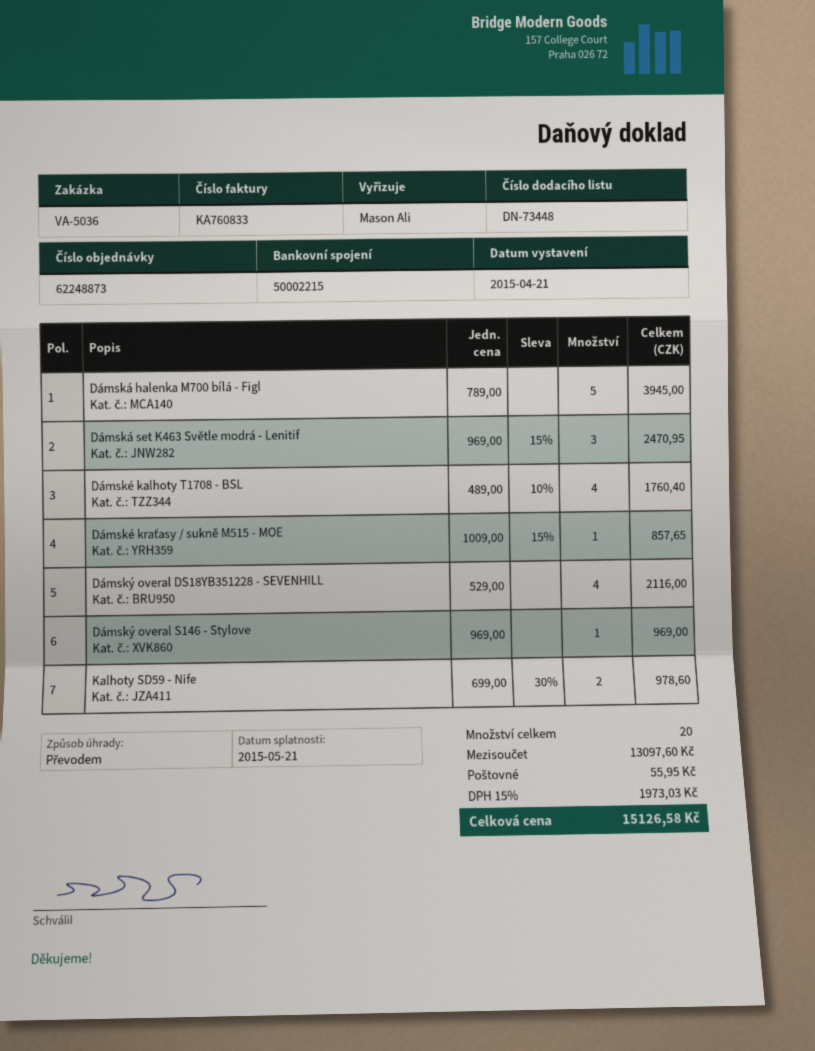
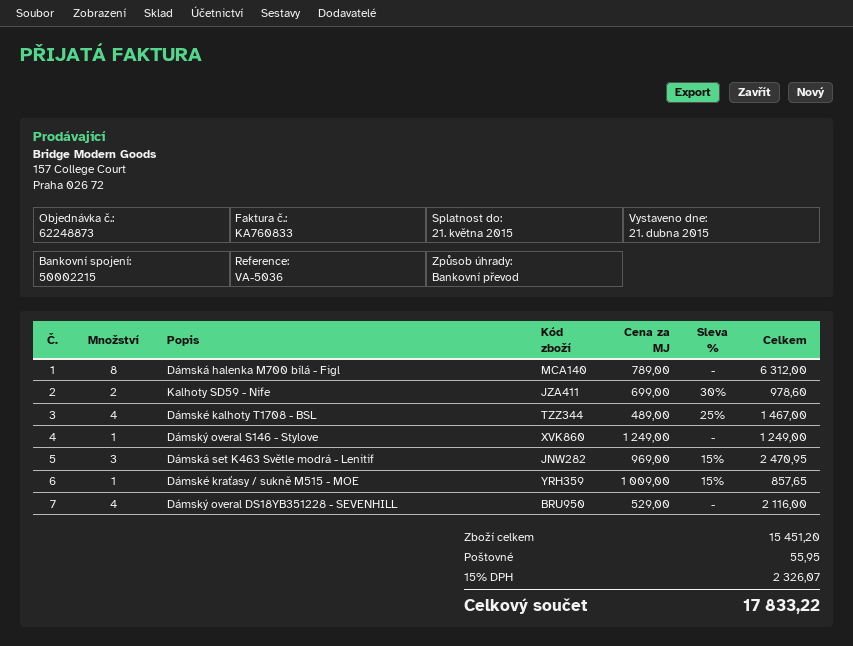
Dámská halenka M700 bílá - Figl: 5 x 789.00 = 3945.00 -> 8 x 789.00 = 6312.00
Dámské kalhoty T1708 - BSL: 4 x 489.00 - 10% = 1760.40 -> 4 x 489.00 - 25% = 1467.00
Dámský overal S146 - Stylove: 1 x 969.00 = 969.00 -> 1 x 1249.00 = 1249.00
subtotal: 13097.60 -> 15451.20
tax: 15% = 1973.03 -> 15% = 2326.07
total: 15126.58 -> 17833.22

